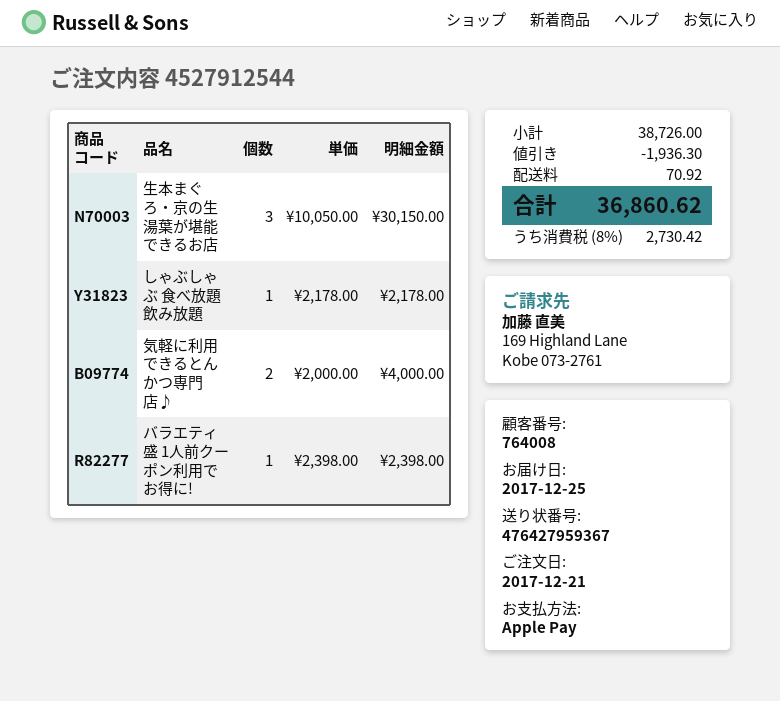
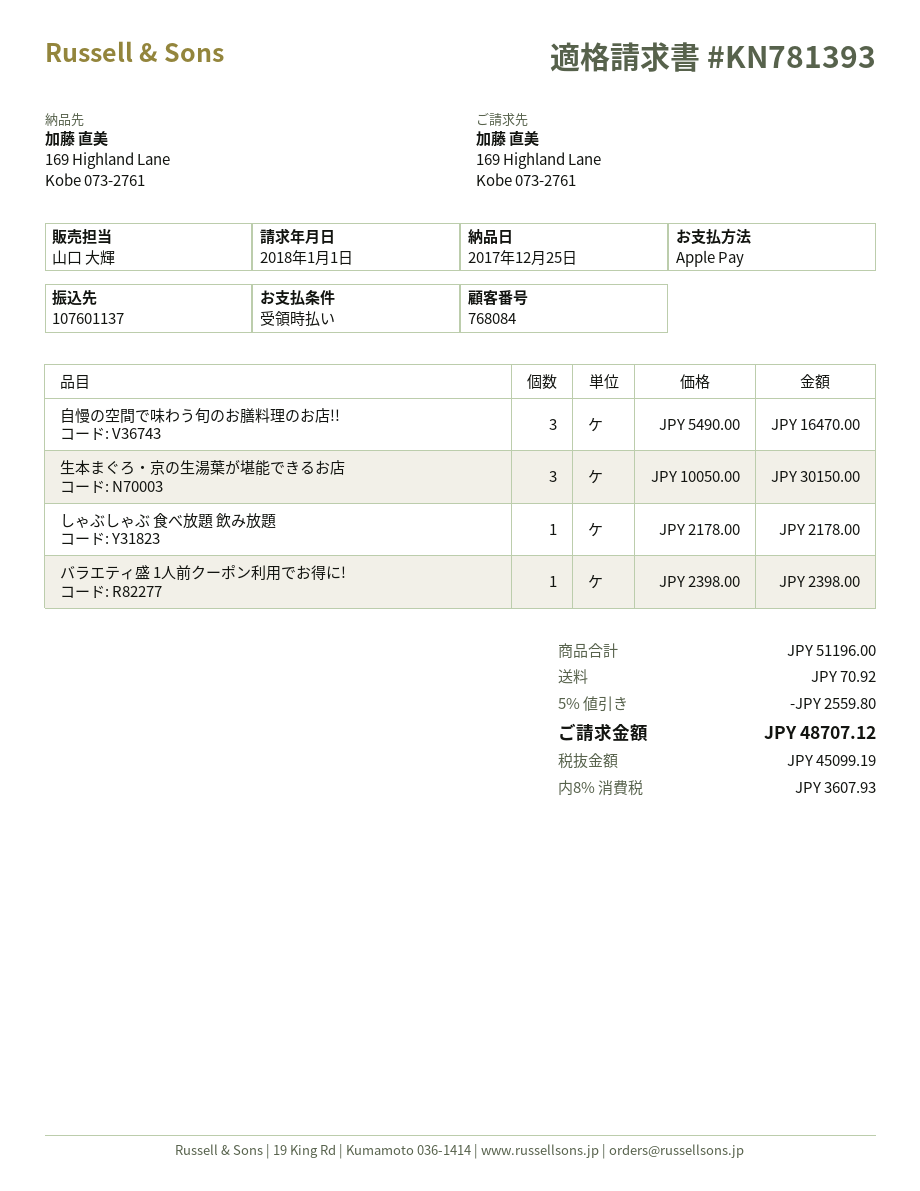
customer number: 764008 -> 768084
気軽に利用できるとんかつ専門店♪: 2 x 2000.00 = 4000.00 -> none
自慢の空間で味わう旬のお膳料理のお店!!: none -> 3 x 5490.00 = 16470.00
subtotal: 38726.00 -> 51196.00
discount: 1936.30 -> 2559.80
tax: 8% = 2730.42 -> 8% = 3607.93
total: 36860.62 -> 48707.12

